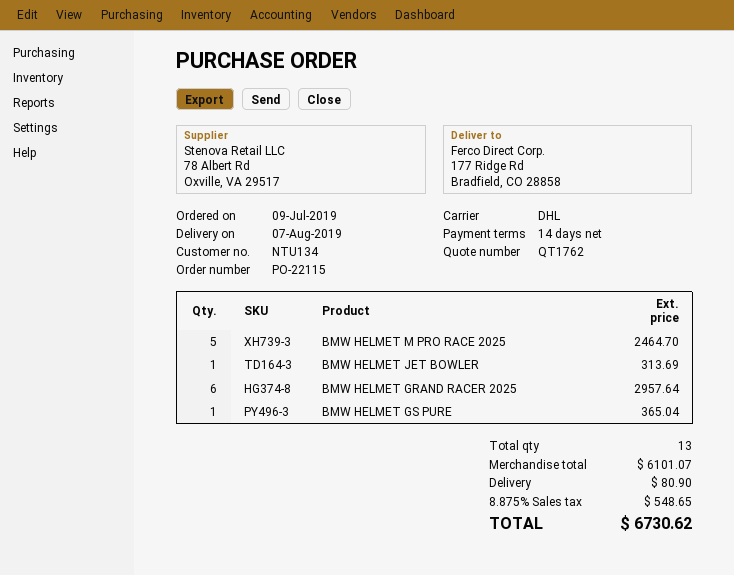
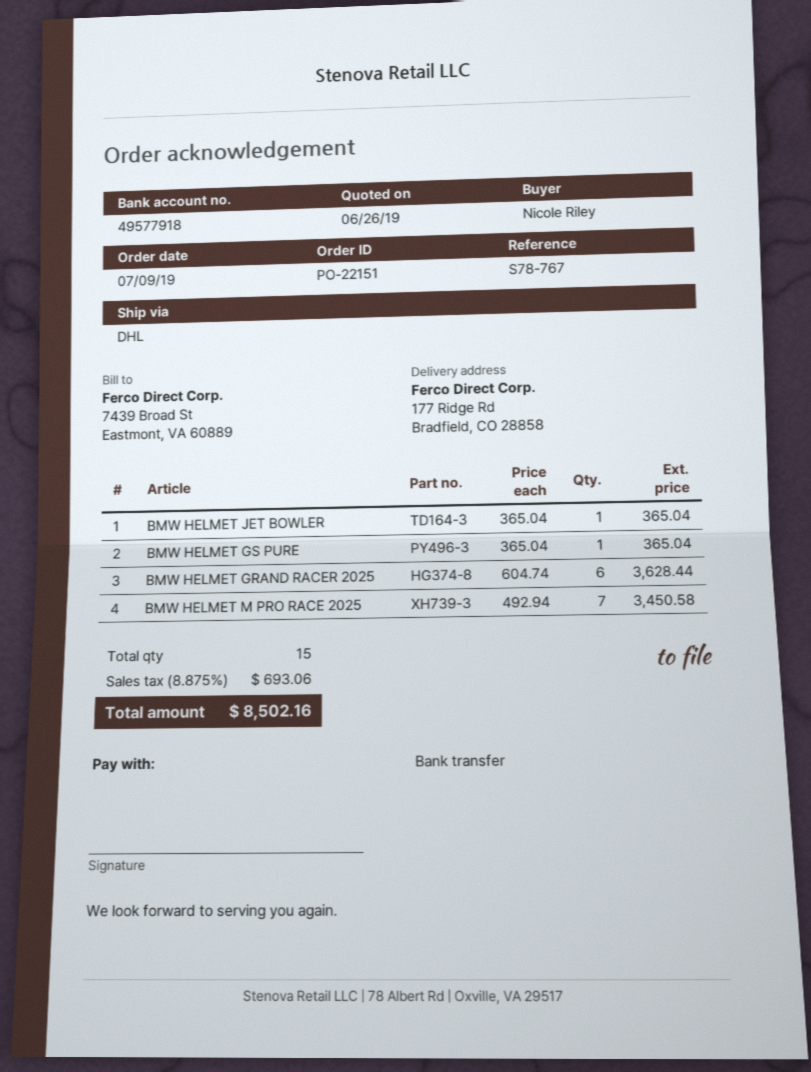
order number: PO-22115 -> PO-22151
BMW HELMET M PRO RACE 2025: 5 for 2464.70 -> 7 for 3450.58
BMW HELMET JET BOWLER: 1 for 313.69 -> 1 for 365.04
BMW HELMET GRAND RACER 2025: 6 for 2957.64 -> 6 for 3628.44
total quantity: 13 -> 15
shipping: 80.90 -> none
tax: 8.875% = 548.65 -> 8.875% = 693.06
total: 6730.62 -> 8502.16

